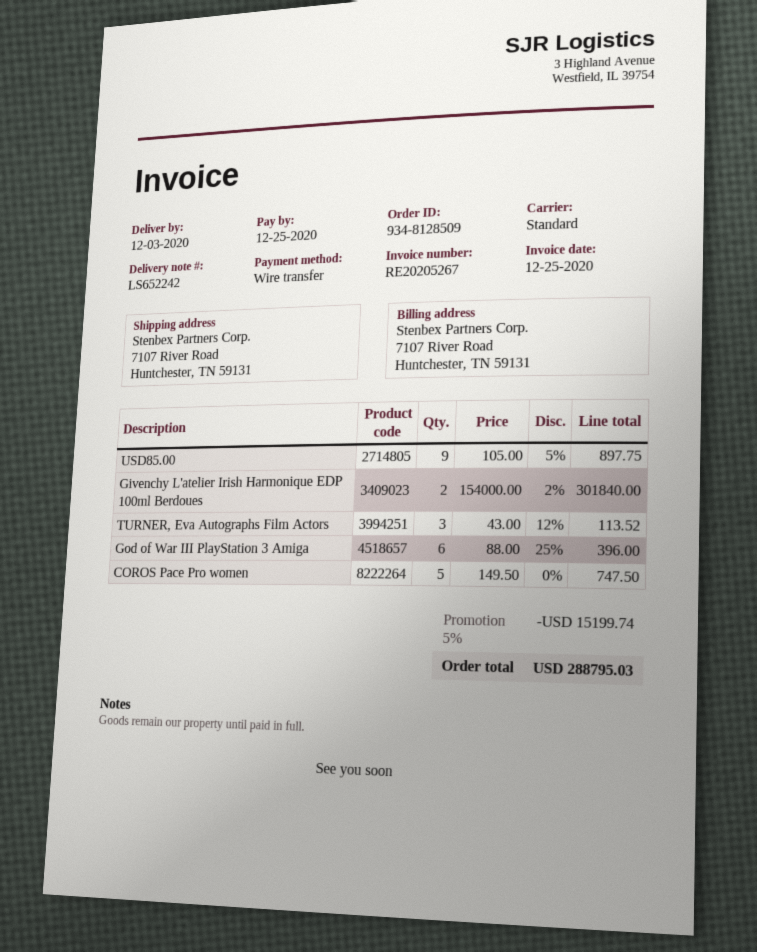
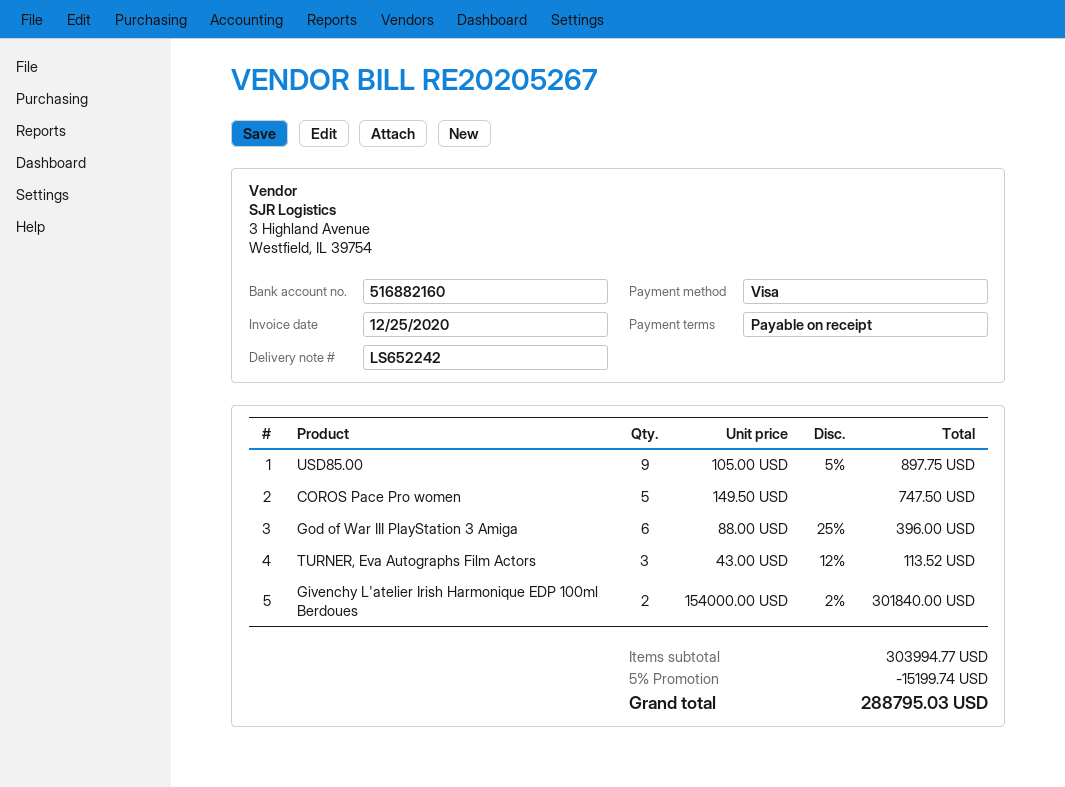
payment method: bank transfer -> Visa

